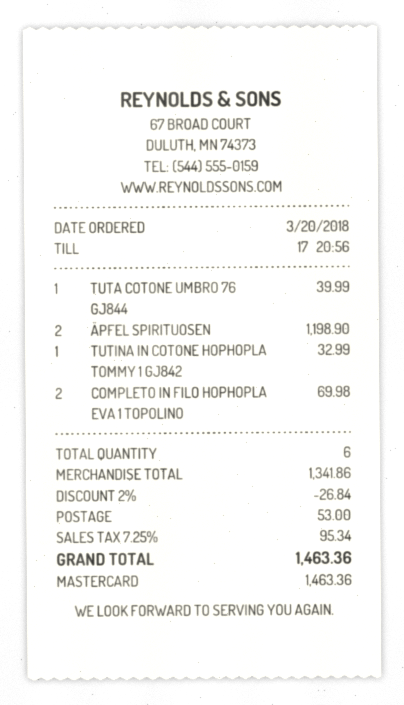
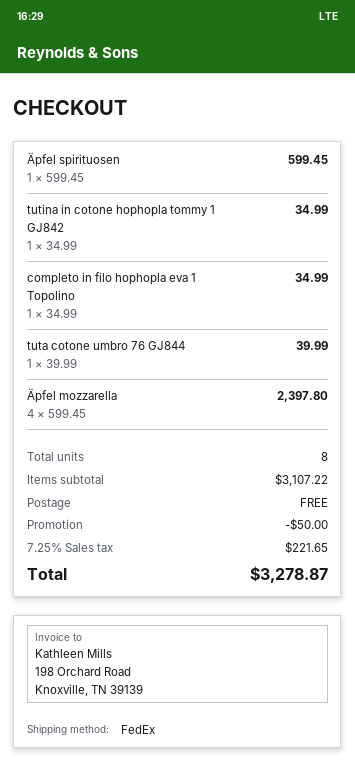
ÄPFEL SPIRITUOSEN: 2 for 1198.90 -> 1 for 599.45
TUTINA IN COTONE HOPHOPLA TOMMY 1 GJ842: 1 for 32.99 -> 1 for 34.99
COMPLETO IN FILO HOPHOPLA EVA 1 TOPOLINO: 2 for 69.98 -> 1 for 34.99
Äpfel mozzarella: none -> 4 for 2397.80
total quantity: 6 -> 8
subtotal: 1341.86 -> 3107.22
discount: 26.84 -> 50.00
shipping: 53.00 -> 0.00
tax: 7.25% = 95.34 -> 7.25% = 221.65
total: 1463.36 -> 3278.87

